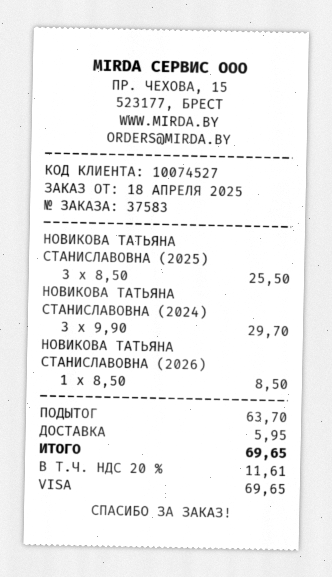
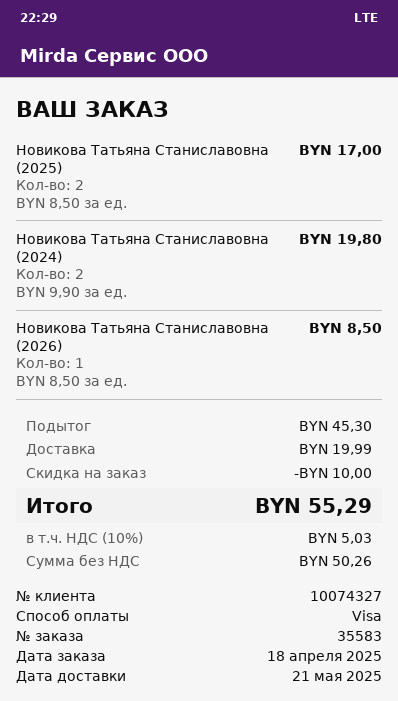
order number: 37583 -> 35583
customer number: 10074527 -> 10074327
НОВИКОВА ТАТЬЯНА СТАНИСЛАВОВНА (2025): 3 x 8.50 = 25.50 -> 2 x 8.50 = 17.00
НОВИКОВА ТАТЬЯНА СТАНИСЛАВОВНА (2024): 3 x 9.90 = 29.70 -> 2 x 9.90 = 19.80
subtotal: 63.70 -> 45.30
discount: none -> 10.00
shipping: 5.95 -> 19.99
tax: 20% = 11.61 -> 10% = 5.03
total: 69.65 -> 55.29

